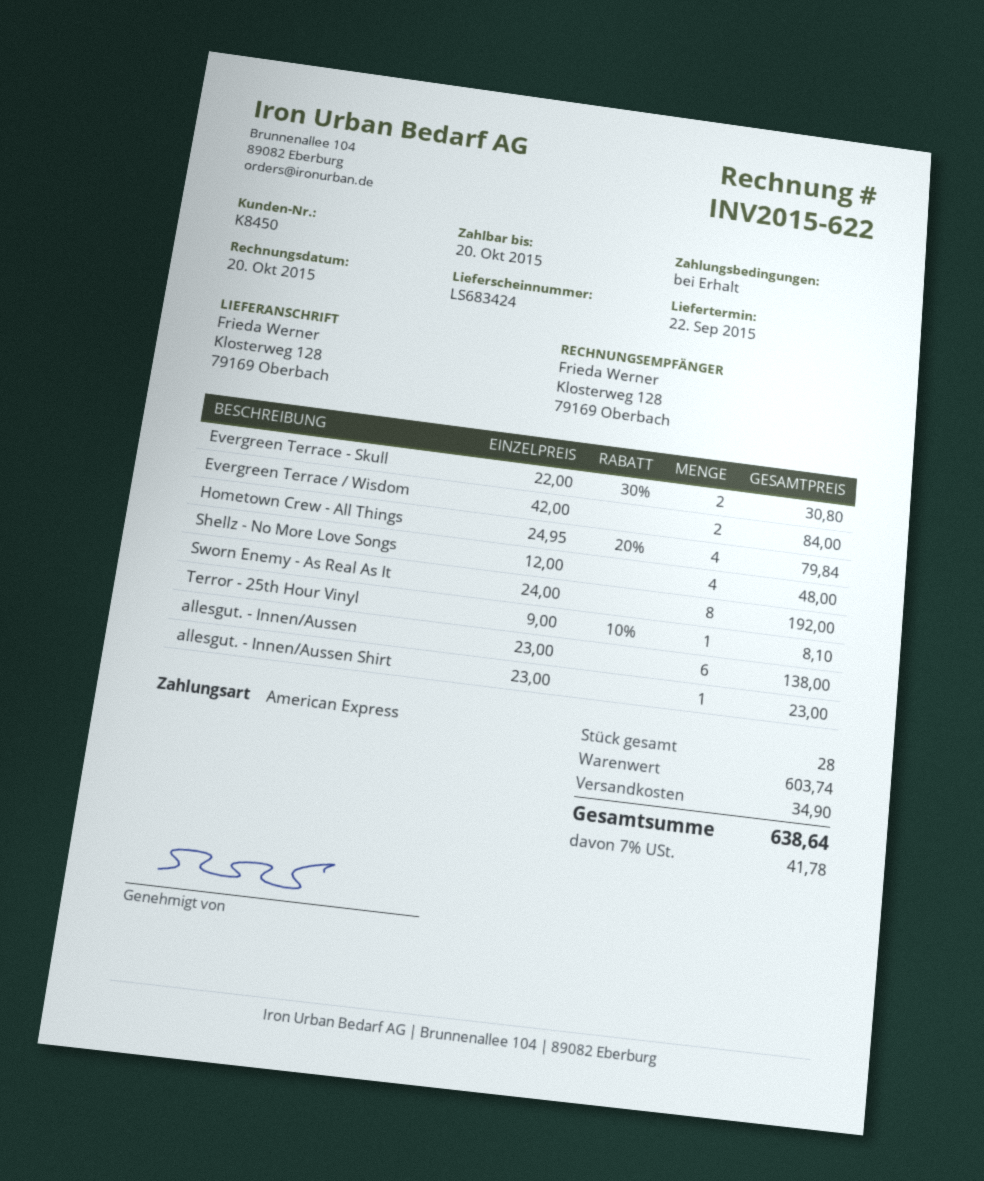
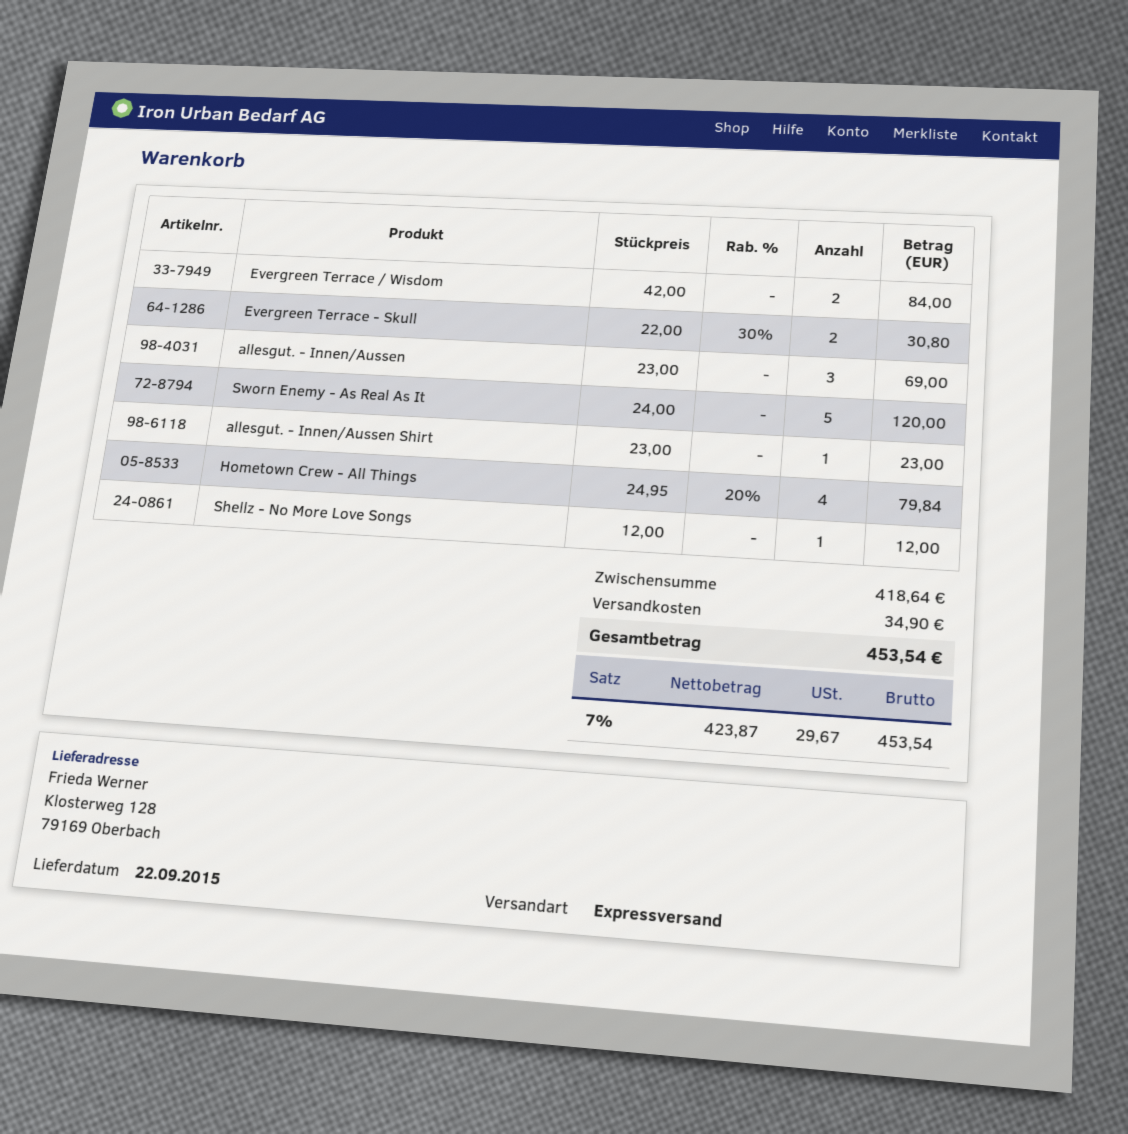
Shellz - No More Love Songs: 4 x 12.00 = 48.00 -> 1 x 12.00 = 12.00
Sworn Enemy - As Real As It: 8 x 24.00 = 192.00 -> 5 x 24.00 = 120.00
Terror - 25th Hour Vinyl: 1 x 9.00 - 10% = 8.10 -> none
allesgut. - Innen/Aussen: 6 x 23.00 = 138.00 -> 3 x 23.00 = 69.00
subtotal: 603.74 -> 418.64
tax: 7% = 41.78 -> 7% = 29.67
total: 638.64 -> 453.54

